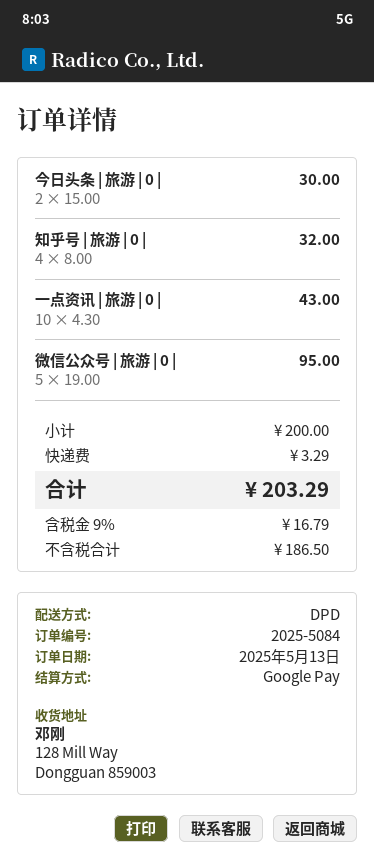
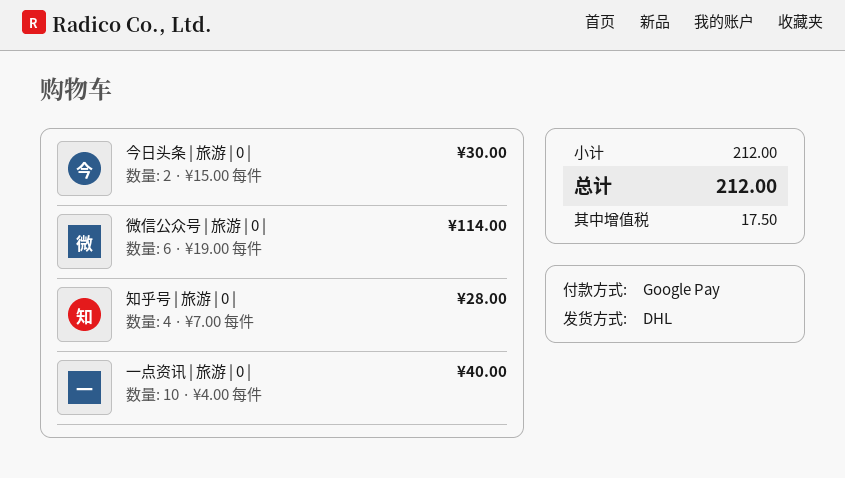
shipping method: DPD -> DHL
知乎号 | 旅游 | 0 |: 4 x 8.00 = 32.00 -> 4 x 7.00 = 28.00
一点资讯 | 旅游 | 0 |: 10 x 4.30 = 43.00 -> 10 x 4.00 = 40.00
微信公众号 | 旅游 | 0 |: 5 x 19.00 = 95.00 -> 6 x 19.00 = 114.00
subtotal: 200.00 -> 212.00
shipping: 3.29 -> none
tax: 16.79 -> 17.50
total: 203.29 -> 212.00

